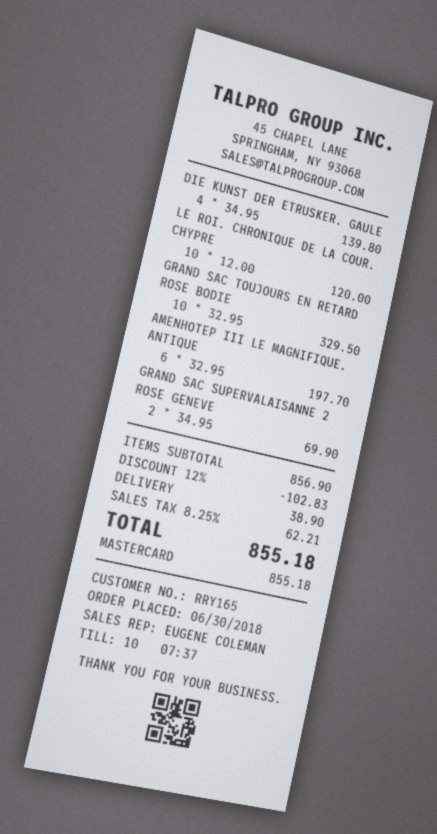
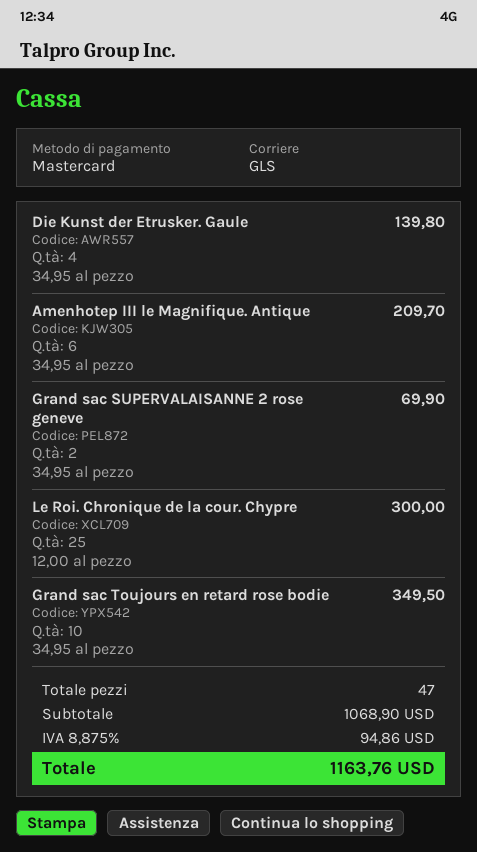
LE ROI. CHRONIQUE DE LA COUR. CHYPRE: 10 x 12.00 = 120.00 -> 25 x 12.00 = 300.00
GRAND SAC TOUJOURS EN RETARD ROSE BODIE: 10 x 32.95 = 329.50 -> 10 x 34.95 = 349.50
AMENHOTEP III LE MAGNIFIQUE. ANTIQUE: 6 x 32.95 = 197.70 -> 6 x 34.95 = 209.70
subtotal: 856.90 -> 1068.90
discount: 12% = 102.83 -> none
shipping: 38.90 -> none
tax: 8.25% = 62.21 -> 8.875% = 94.86
total: 855.18 -> 1163.76

